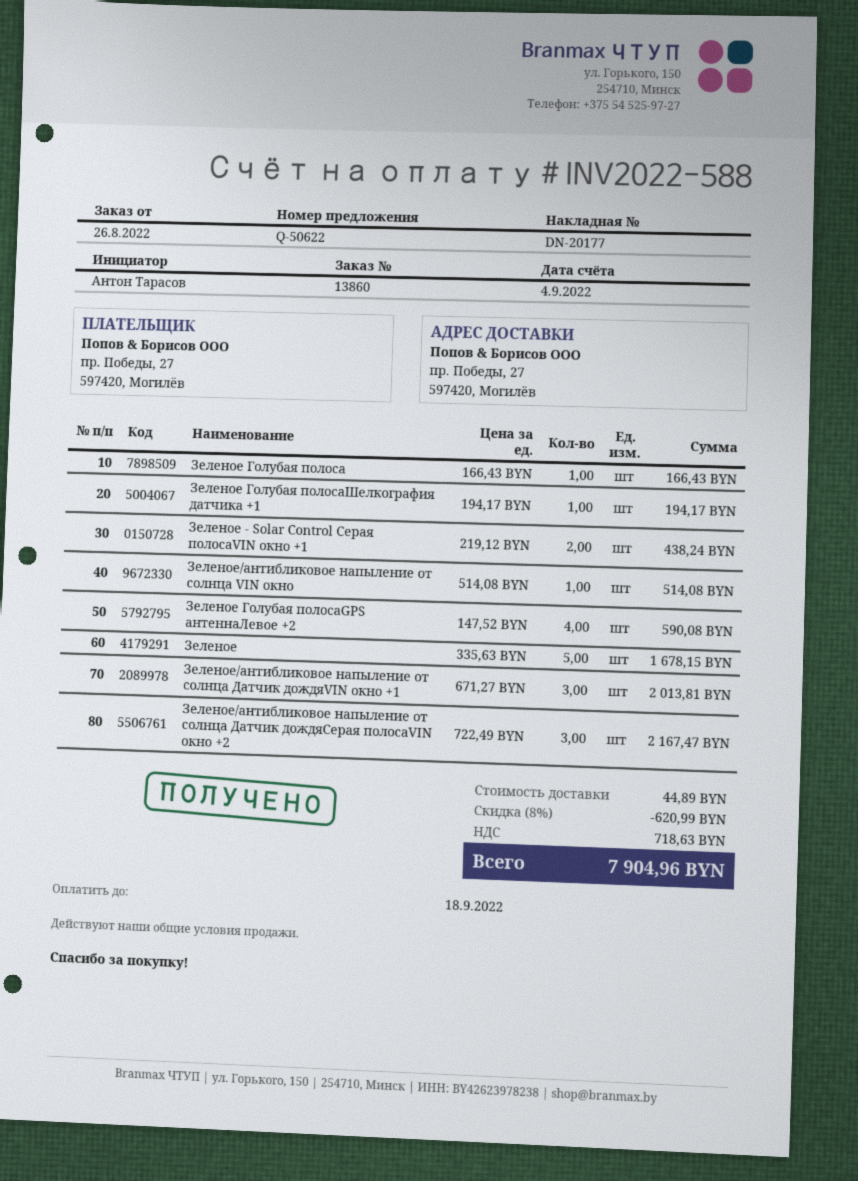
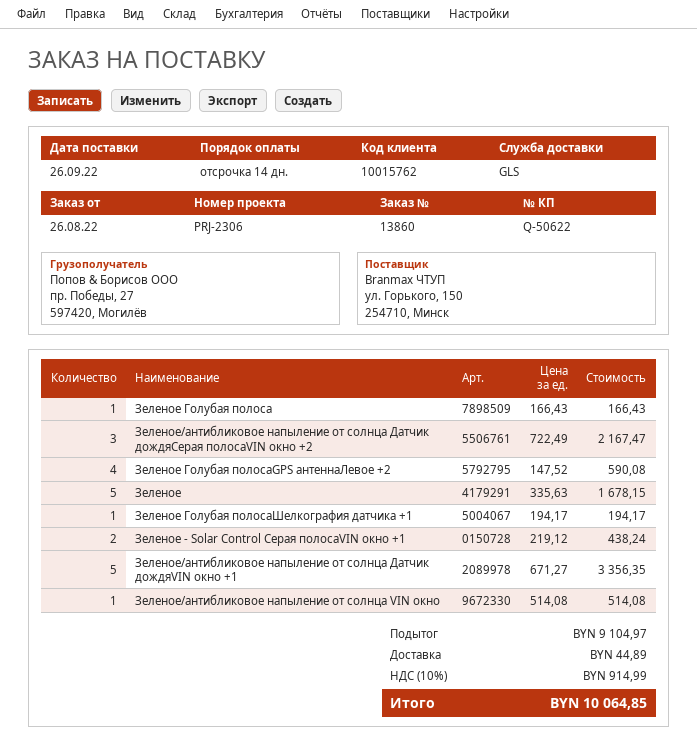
Зеленое/антибликовое напыление от солнца Датчик дождяVIN окно +1: 3 x 671.27 = 2013.81 -> 5 x 671.27 = 3356.35
discount: 8% = 620.99 -> none
tax: 718.63 -> 914.99
total: 7904.96 -> 10064.85

